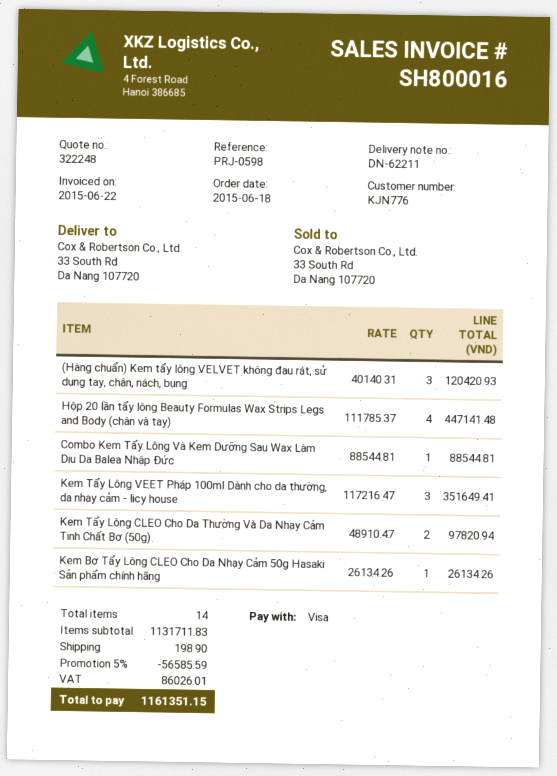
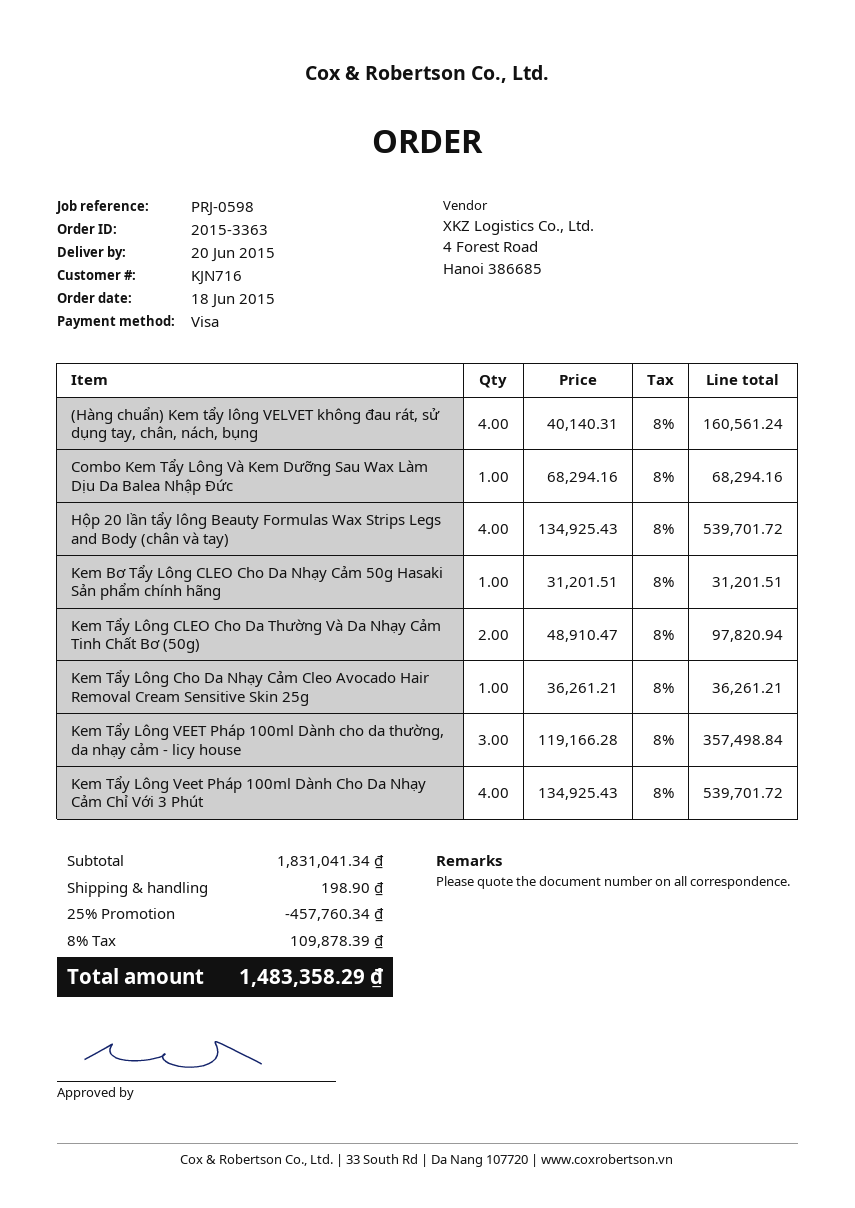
customer number: KJN776 -> KJN716
(Hàng chuẩn) Kem tẩy lông VELVET không đau rát, sử dụng tay, chân, nách, bụng: 3 x 40140.31 = 120420.93 -> 4 x 40140.31 = 160561.24
Hộp 20 lần tẩy lông Beauty Formulas Wax Strips Legs and Body (chân và tay): 4 x 111785.37 = 447141.48 -> 4 x 134925.43 = 539701.72
Combo Kem Tẩy Lông Và Kem Dưỡng Sau Wax Làm Dịu Da Balea Nhập Đức: 1 x 88544.81 = 88544.81 -> 1 x 68294.16 = 68294.16
Kem Tẩy Lông VEET Pháp 100ml Dành cho da thường, da nhạy cảm - licy house: 3 x 117216.47 = 351649.41 -> 3 x 119166.28 = 357498.84
Kem Bơ Tẩy Lông CLEO Cho Da Nhạy Cảm 50g Hasaki Sản phẩm chính hãng: 1 x 26134.26 = 26134.26 -> 1 x 31201.51 = 31201.51
Kem Tẩy Lông Cho Da Nhạy Cảm Cleo Avocado Hair Removal Cream Sensitive Skin 25g: none -> 1 x 36261.21 = 36261.21
Kem Tẩy Lông Veet Pháp 100ml Dành Cho Da Nhạy Cảm Chỉ Với 3 Phút: none -> 4 x 134925.43 = 539701.72
subtotal: 1131711.83 -> 1831041.34
discount: 5% = 56585.59 -> 25% = 457760.34
tax: 86026.01 -> 109878.39
total: 1161351.15 -> 1483358.29

